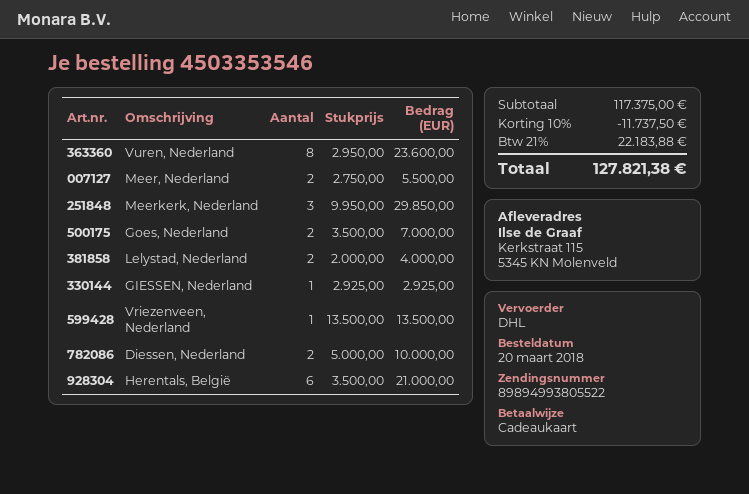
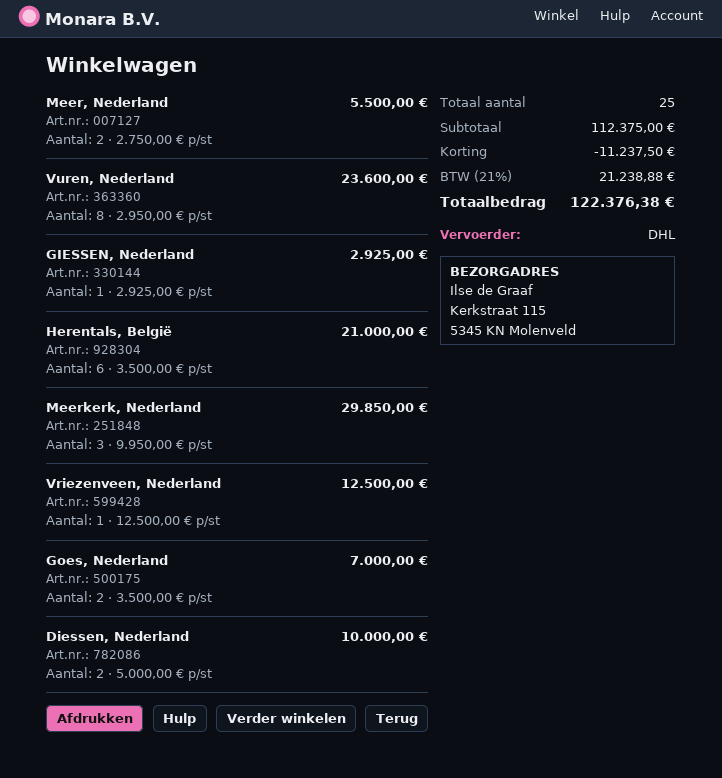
Lelystad, Nederland: 2 x 2000.00 = 4000.00 -> none
Vriezenveen, Nederland: 1 x 13500.00 = 13500.00 -> 1 x 12500.00 = 12500.00
subtotal: 117375.00 -> 112375.00
discount: 11737.50 -> 11237.50
tax: 21% = 22183.88 -> 21% = 21238.88
total: 127821.38 -> 122376.38

